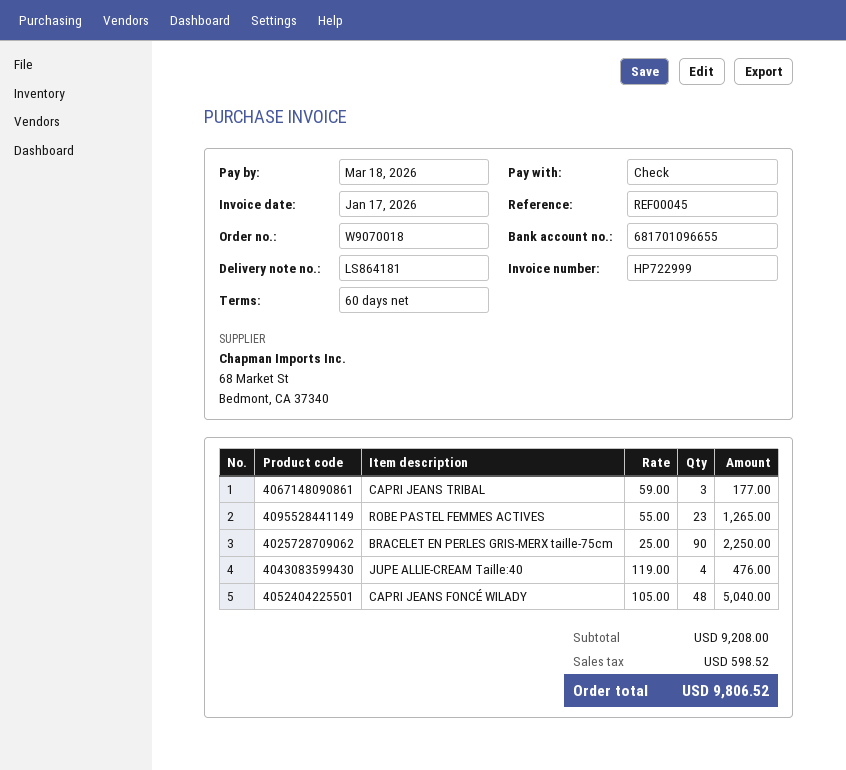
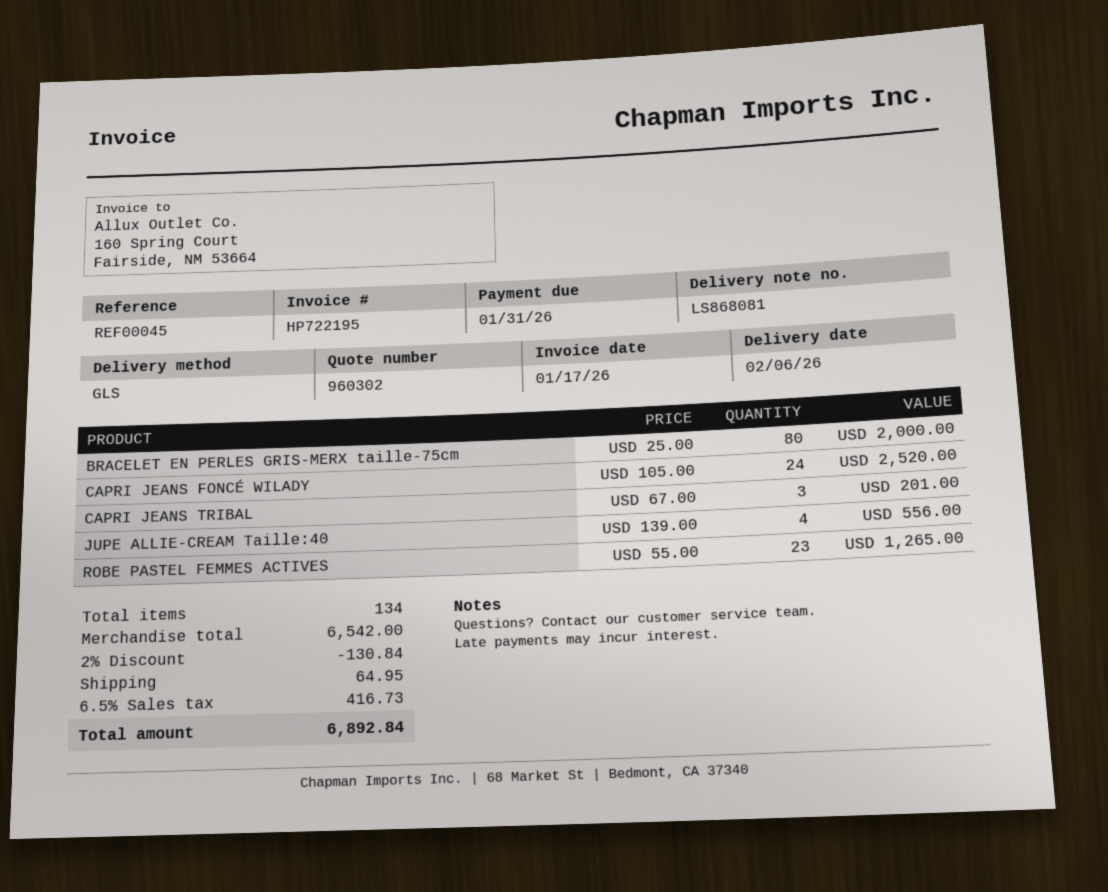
delivery note number: LS864181 -> LS868081
invoice number: HP722999 -> HP722195
due date: 2026-03-18 -> 2026-01-31
CAPRI JEANS TRIBAL: 3 x 59.00 = 177.00 -> 3 x 67.00 = 201.00
BRACELET EN PERLES GRIS-MERX taille-75cm: 90 x 25.00 = 2250.00 -> 80 x 25.00 = 2000.00
JUPE ALLIE-CREAM Taille:40: 4 x 119.00 = 476.00 -> 4 x 139.00 = 556.00
CAPRI JEANS FONCÉ WILADY: 48 x 105.00 = 5040.00 -> 24 x 105.00 = 2520.00
subtotal: 9208.00 -> 6542.00
discount: none -> 2% = 130.84
shipping: none -> 64.95
tax: 598.52 -> 416.73
total: 9806.52 -> 6892.84

